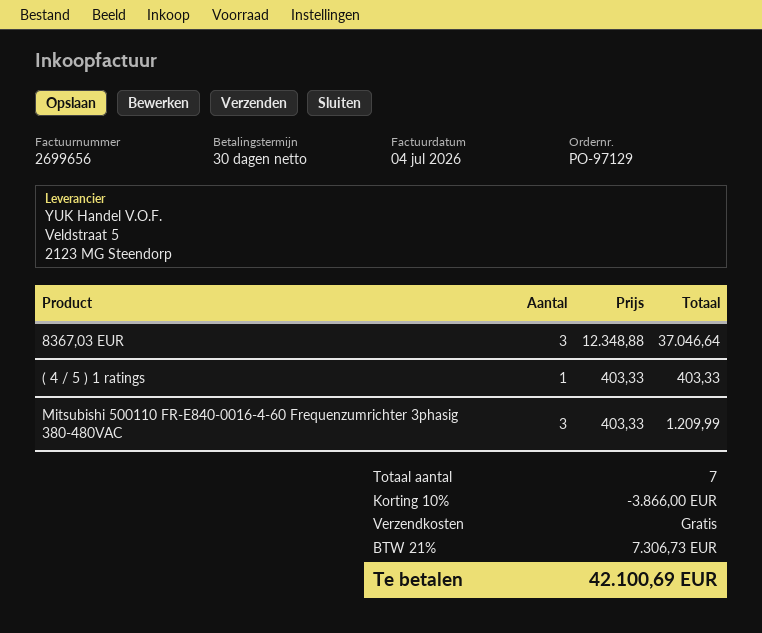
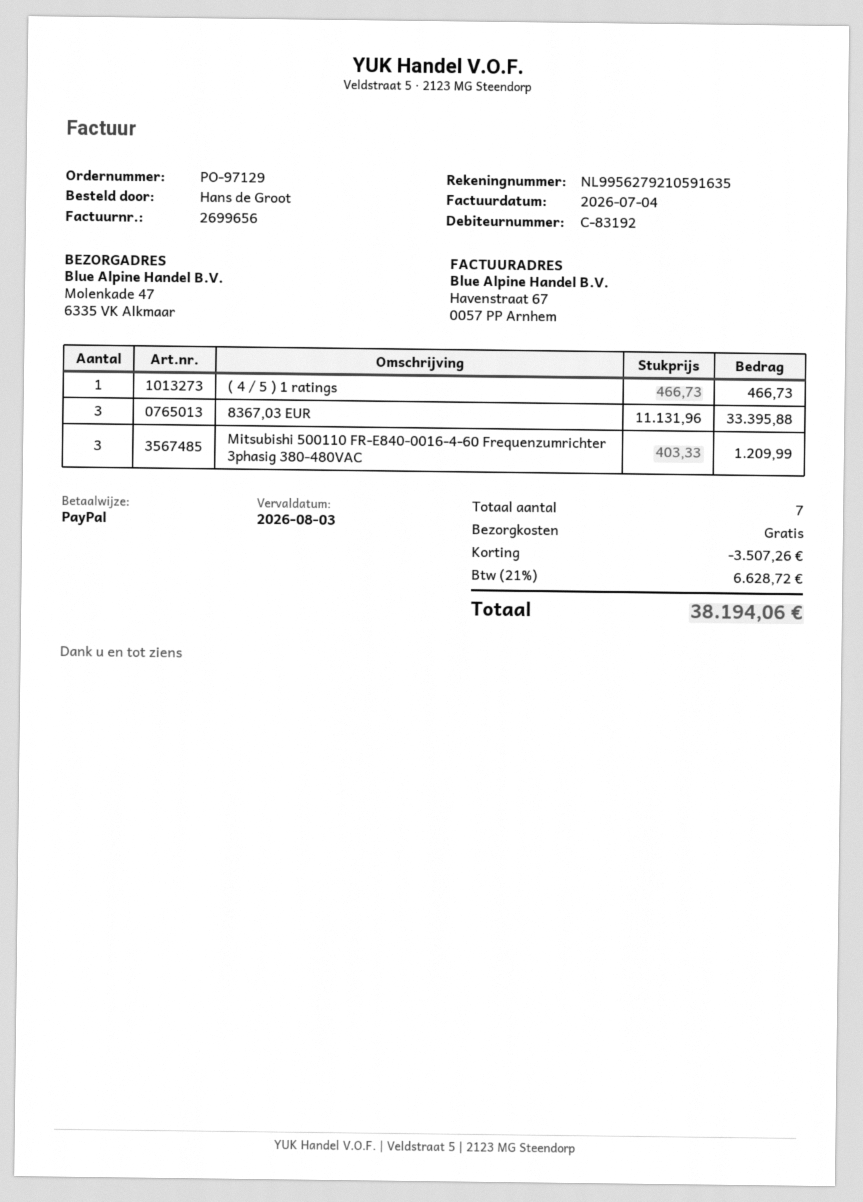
8367,03 EUR: 3 x 12348.88 = 37046.64 -> 3 x 11131.96 = 33395.88
( 4 / 5 ) 1 ratings: 1 x 403.33 = 403.33 -> 1 x 466.73 = 466.73
discount: 3866.00 -> 3507.26
tax: 21% = 7306.73 -> 21% = 6628.72
total: 42100.69 -> 38194.06

